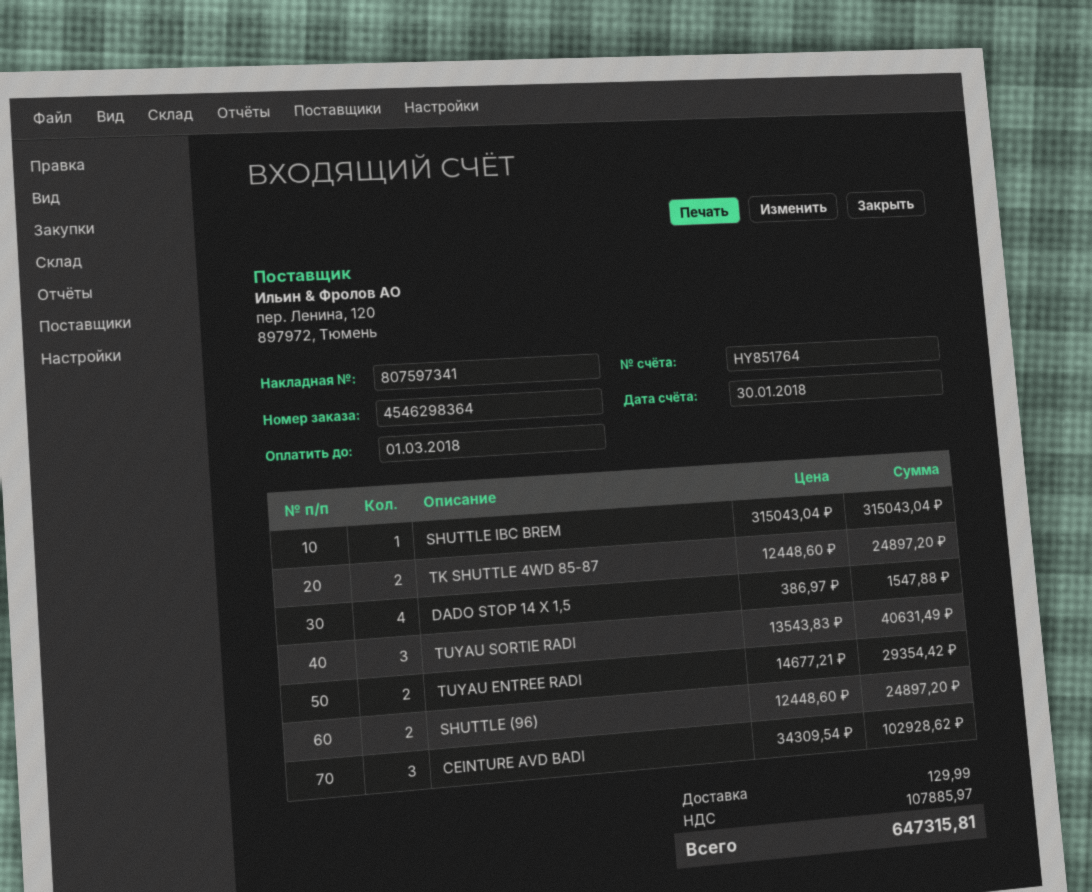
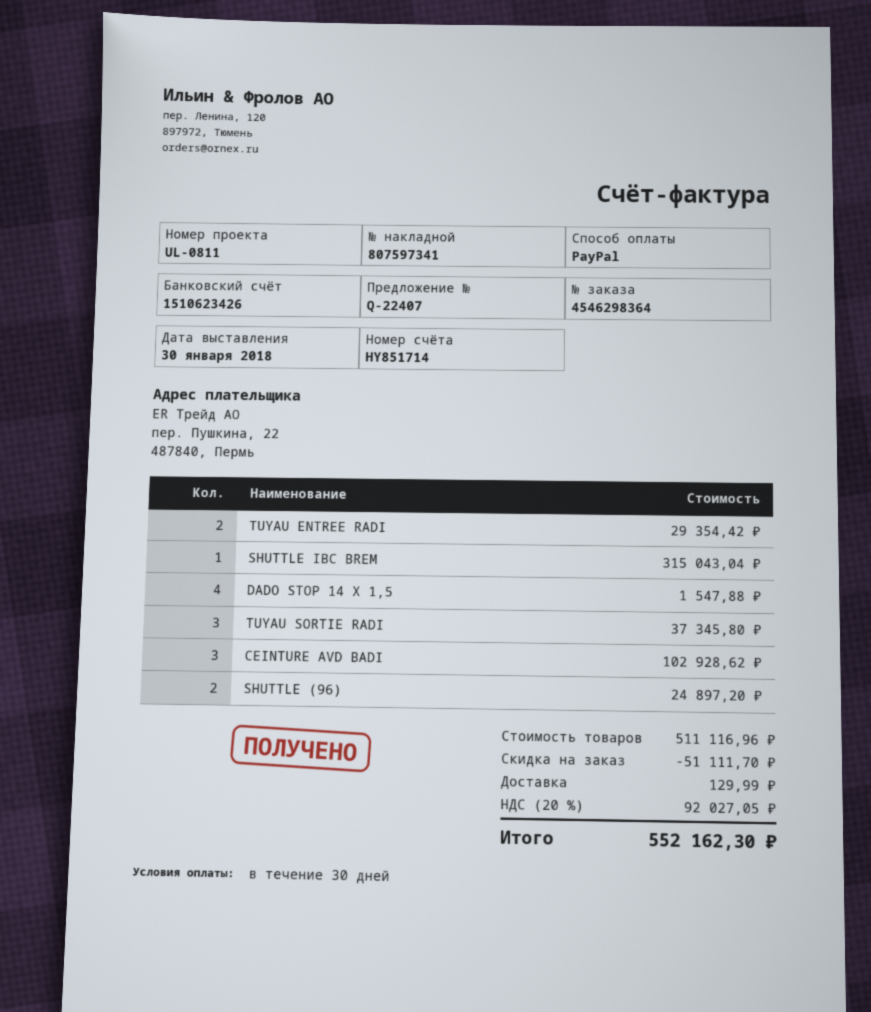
invoice number: HY851764 -> HY851714
TK SHUTTLE 4WD 85-87: 2 for 24897.20 -> none
TUYAU SORTIE RADI: 3 for 40631.49 -> 3 for 37345.80
discount: none -> 51111.70
tax: 107885.97 -> 92027.05
total: 647315.81 -> 552162.30

